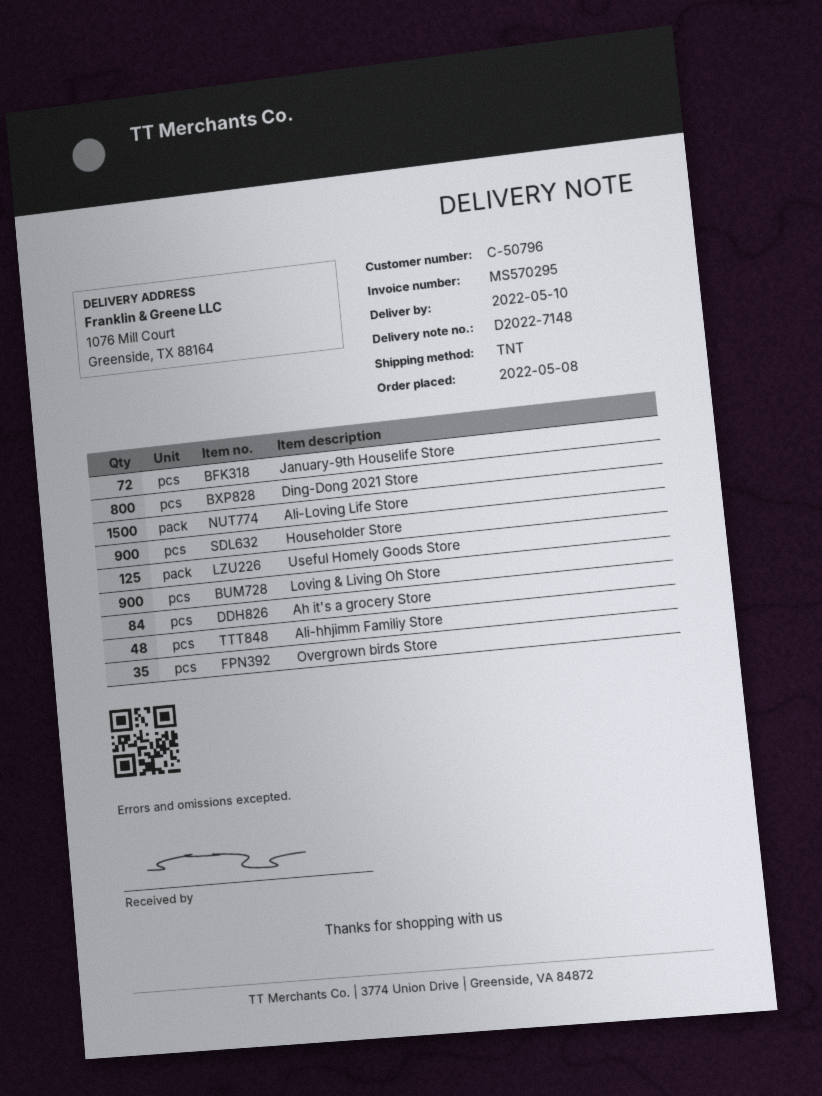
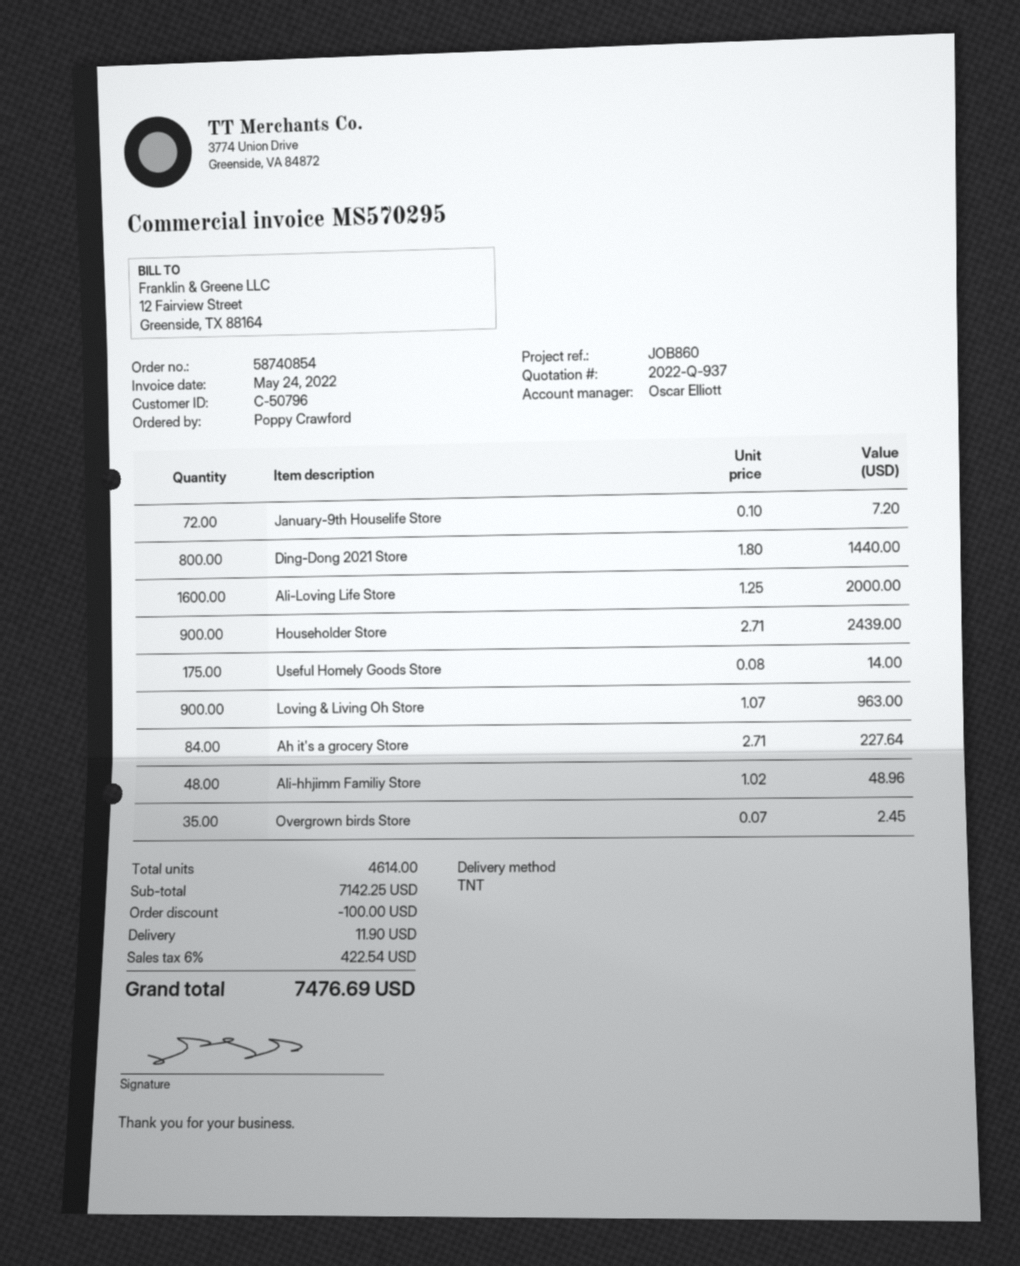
Ali-Loving Life Store: 1500 -> 1600
Useful Homely Goods Store: 125 -> 175

